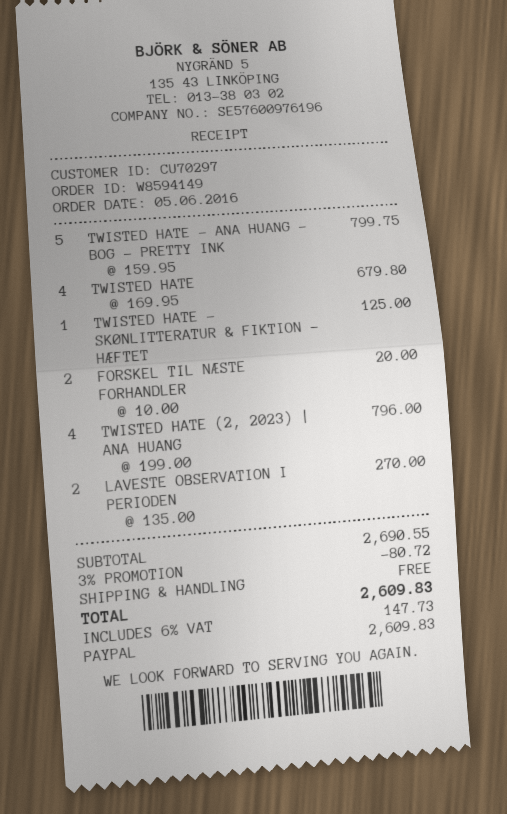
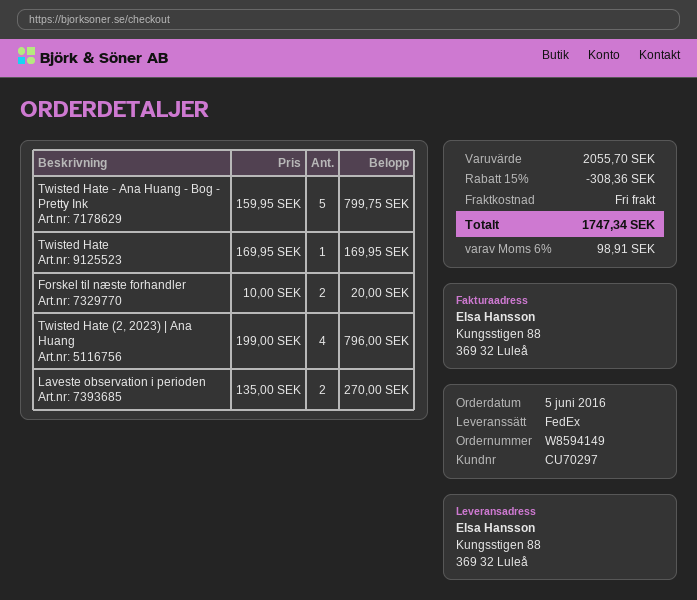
TWISTED HATE: 4 x 169.95 = 679.80 -> 1 x 169.95 = 169.95
TWISTED HATE - SKØNLITTERATUR & FIKTION - HÆFTET: 1 x 125.00 = 125.00 -> none
subtotal: 2690.55 -> 2055.70
discount: 3% = 80.72 -> 15% = 308.36
tax: 6% = 147.73 -> 6% = 98.91
total: 2609.83 -> 1747.34

